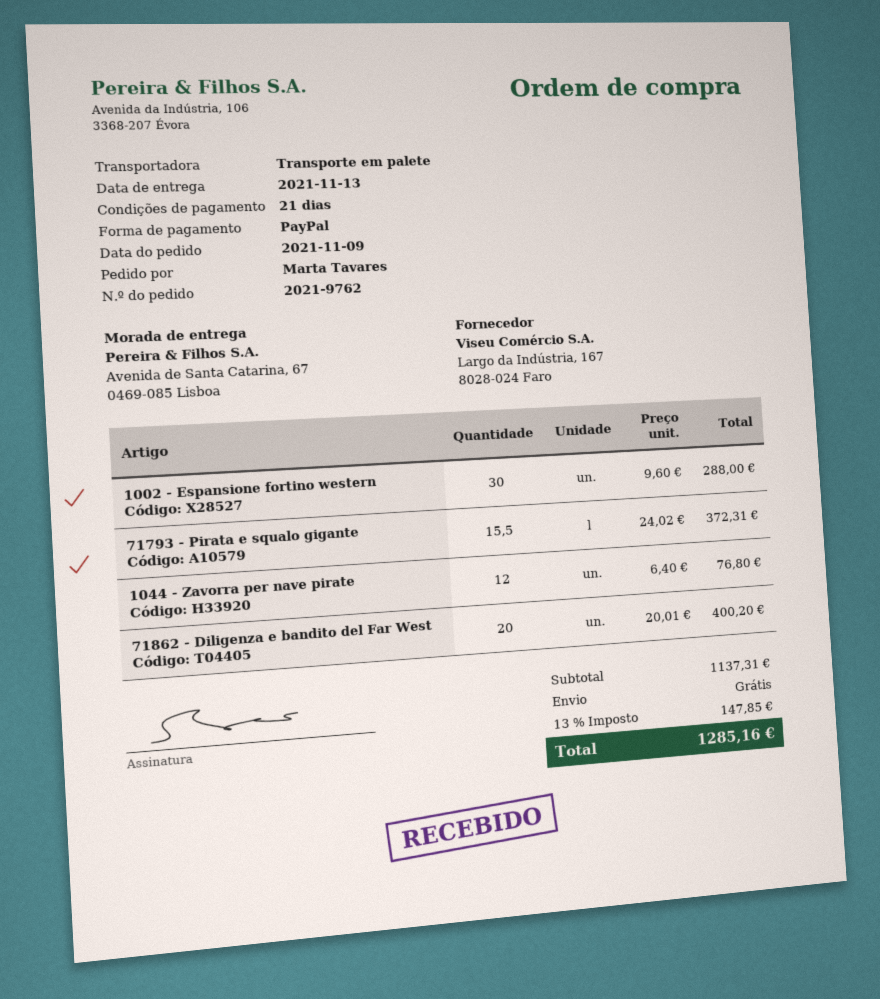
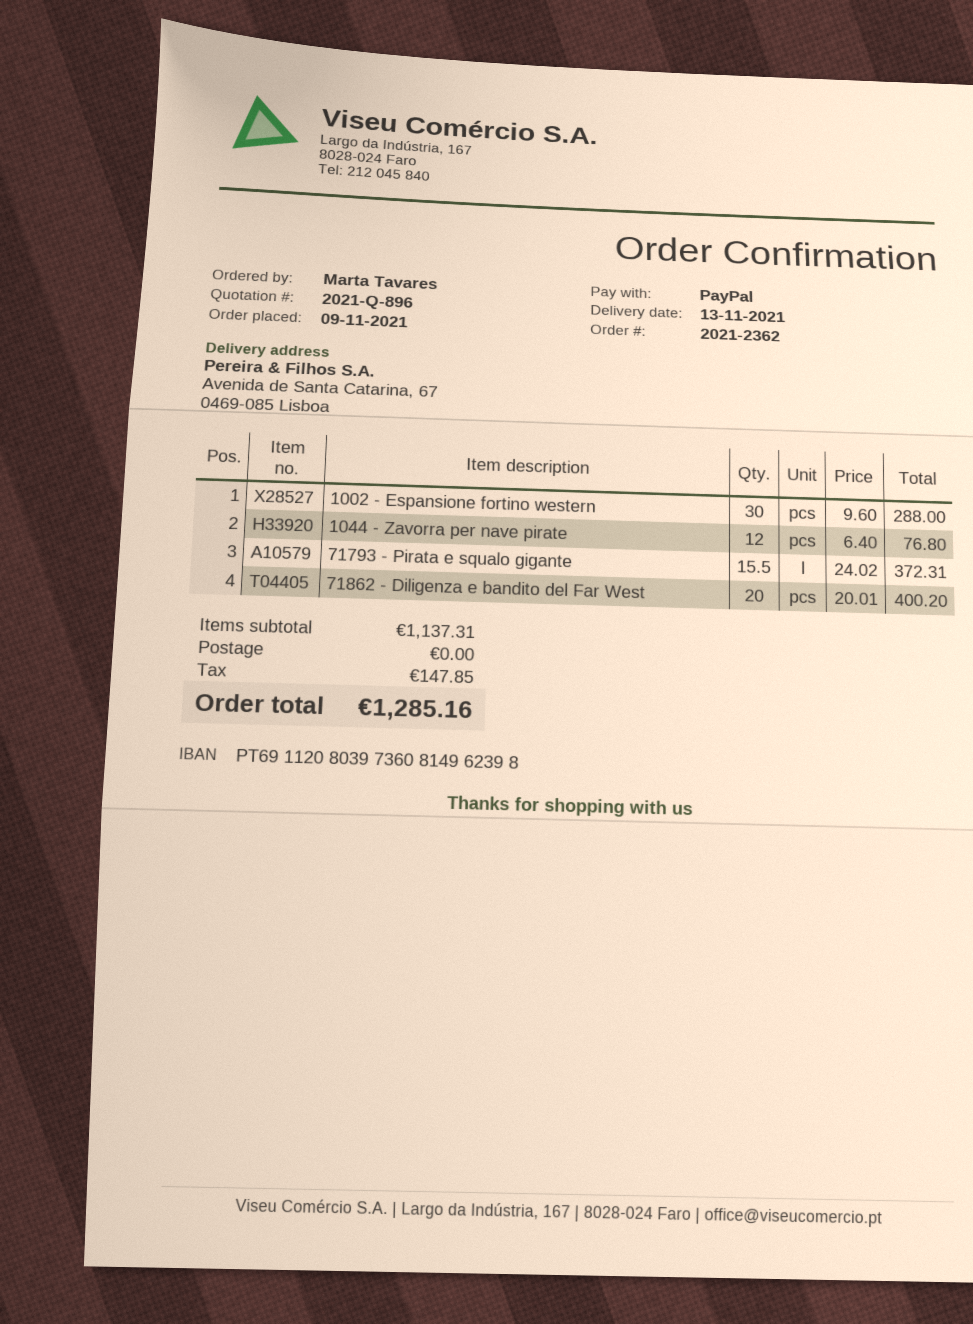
order number: 2021-9762 -> 2021-2362

